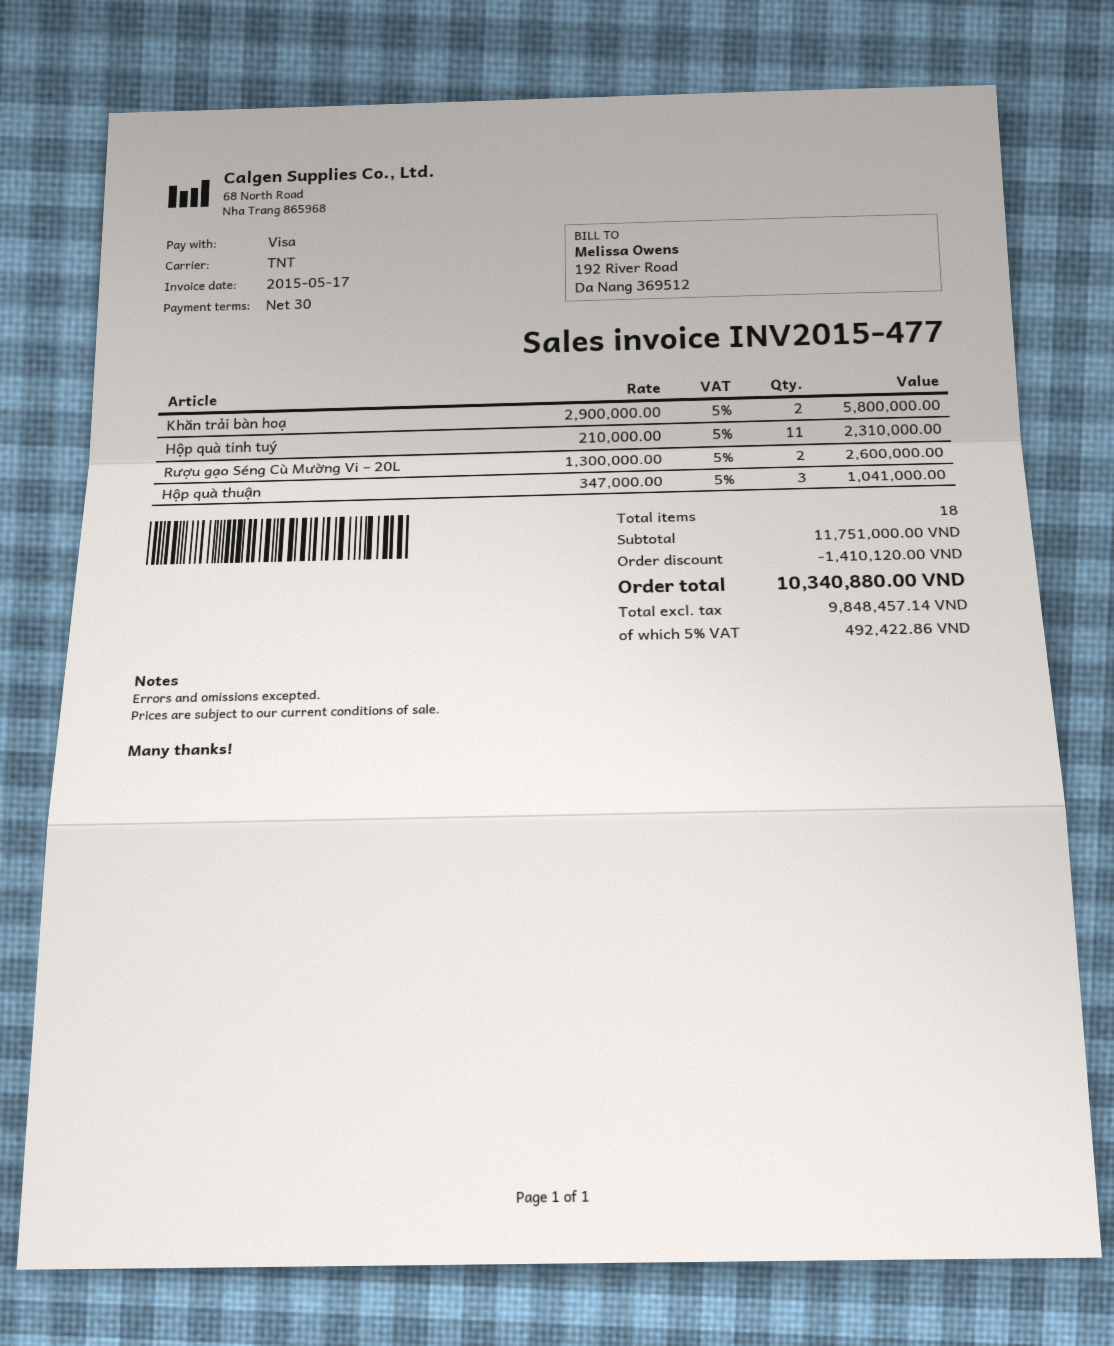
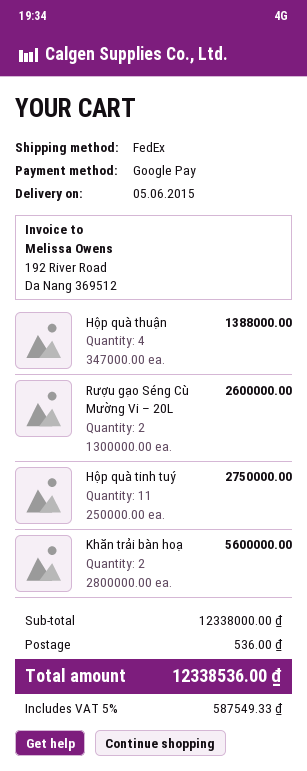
payment method: Visa -> Google Pay
shipping method: TNT -> FedEx
Khăn trải bàn hoạ: 2 x 2900000.00 = 5800000.00 -> 2 x 2800000.00 = 5600000.00
Hộp quà tinh tuý: 11 x 210000.00 = 2310000.00 -> 11 x 250000.00 = 2750000.00
Hộp quà thuận: 3 x 347000.00 = 1041000.00 -> 4 x 347000.00 = 1388000.00
subtotal: 11751000.00 -> 12338000.00
discount: 1410120.00 -> none
shipping: none -> 536.00
tax: 5% = 492422.86 -> 5% = 587549.33
total: 10340880.00 -> 12338536.00

